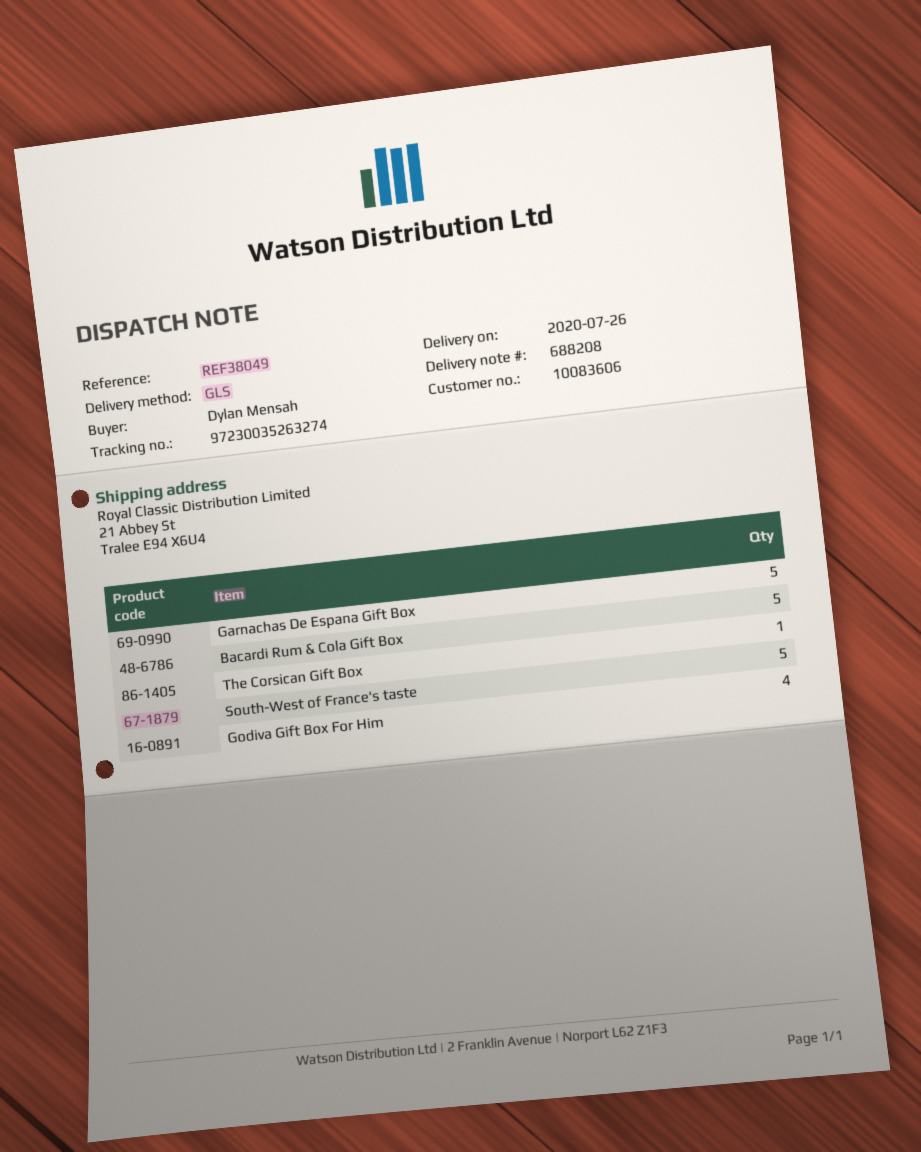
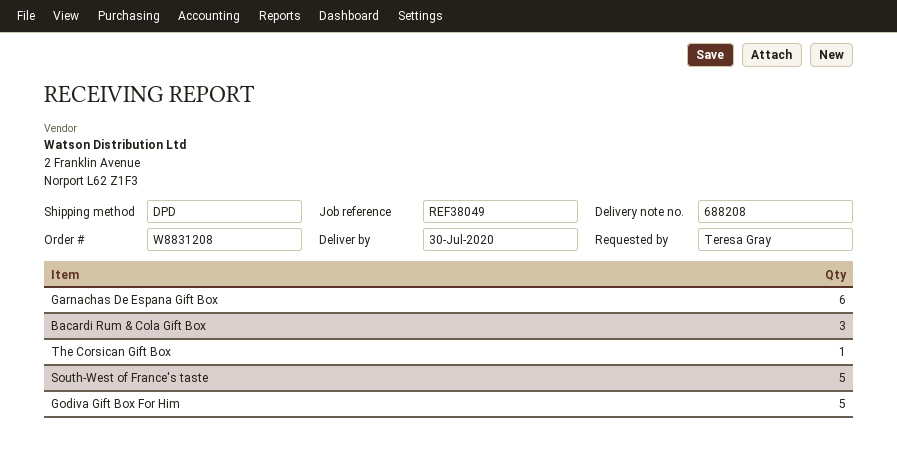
delivery date: 2020-07-26 -> 2020-07-30
ordered by: Dylan Mensah -> Teresa Gray
shipping method: GLS -> DPD
Garnachas De Espana Gift Box: 5 -> 6
Bacardi Rum & Cola Gift Box: 5 -> 3
Godiva Gift Box For Him: 4 -> 5

